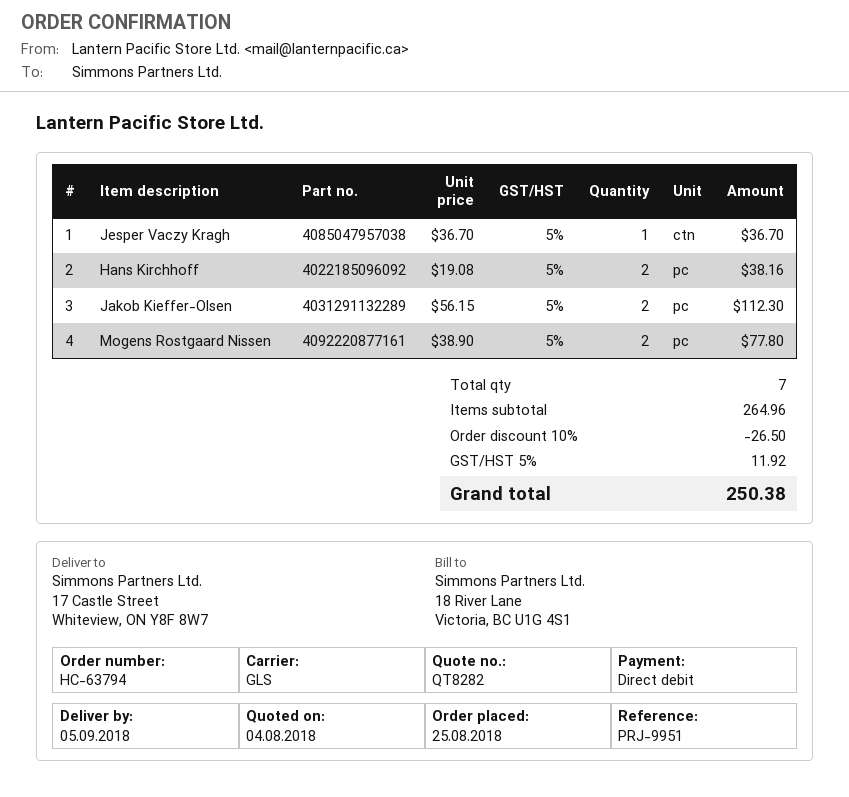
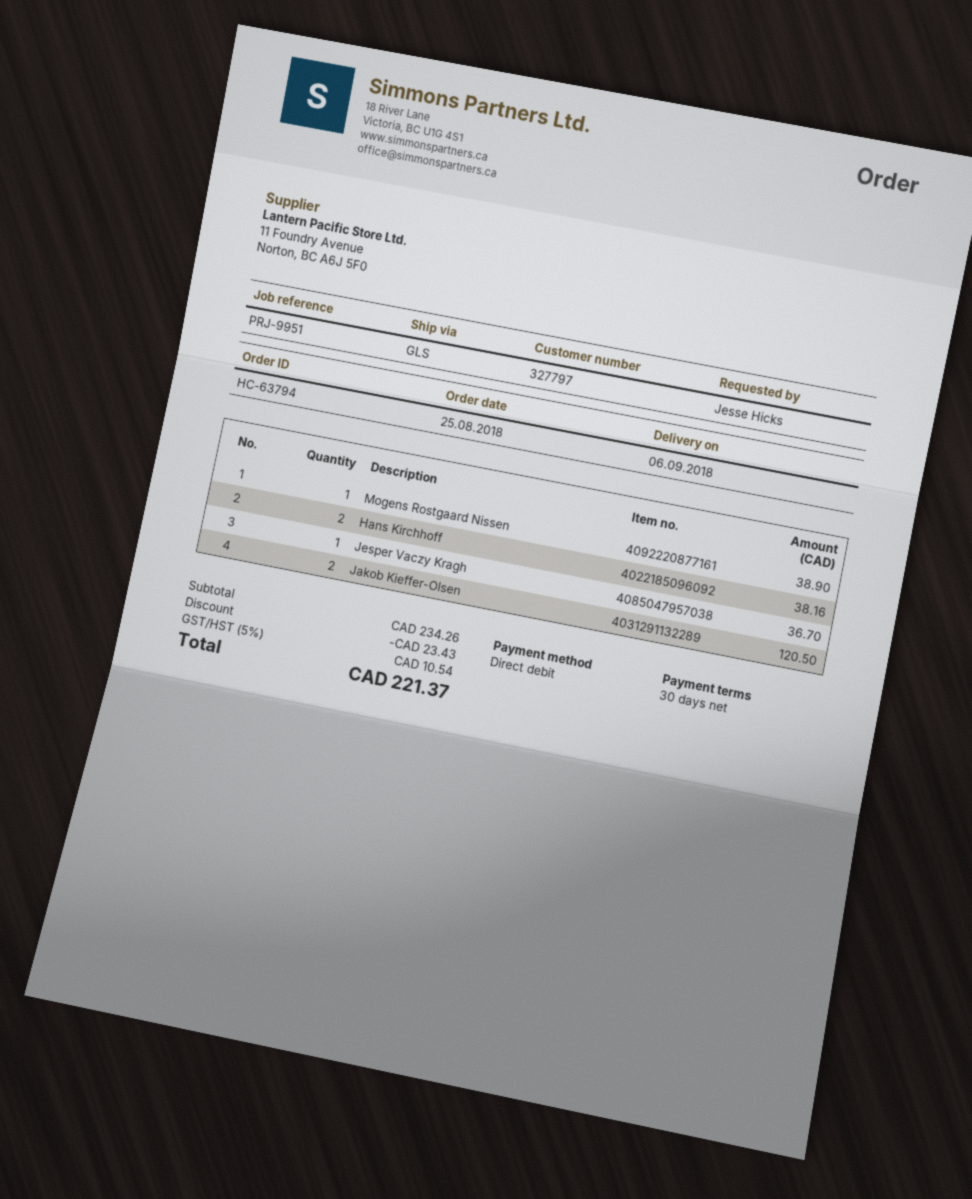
delivery date: 2018-09-05 -> 2018-09-06
Jakob Kieffer-Olsen: 2 for 112.30 -> 2 for 120.50
Mogens Rostgaard Nissen: 2 for 77.80 -> 1 for 38.90
subtotal: 264.96 -> 234.26
discount: 26.50 -> 23.43
tax: 5% = 11.92 -> 5% = 10.54
total: 250.38 -> 221.37

